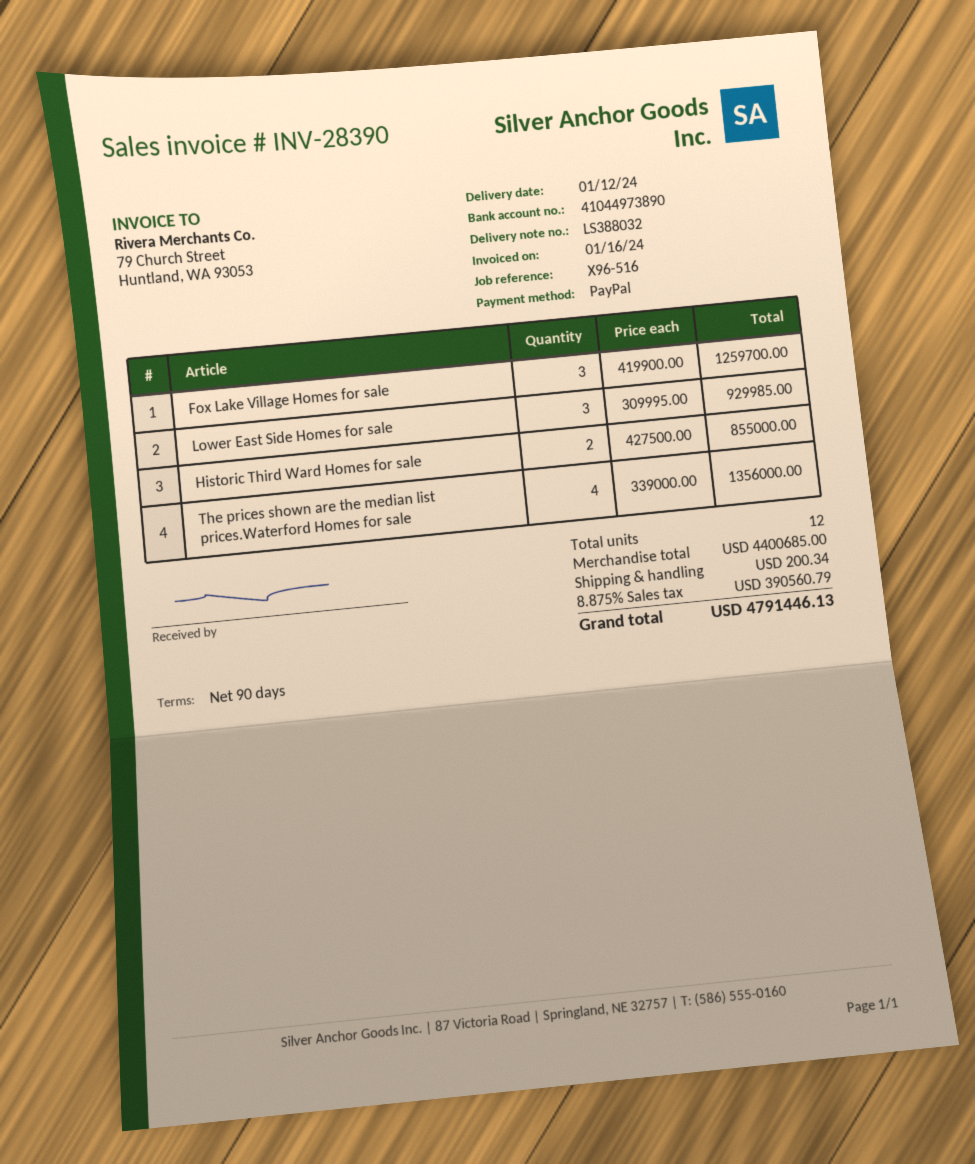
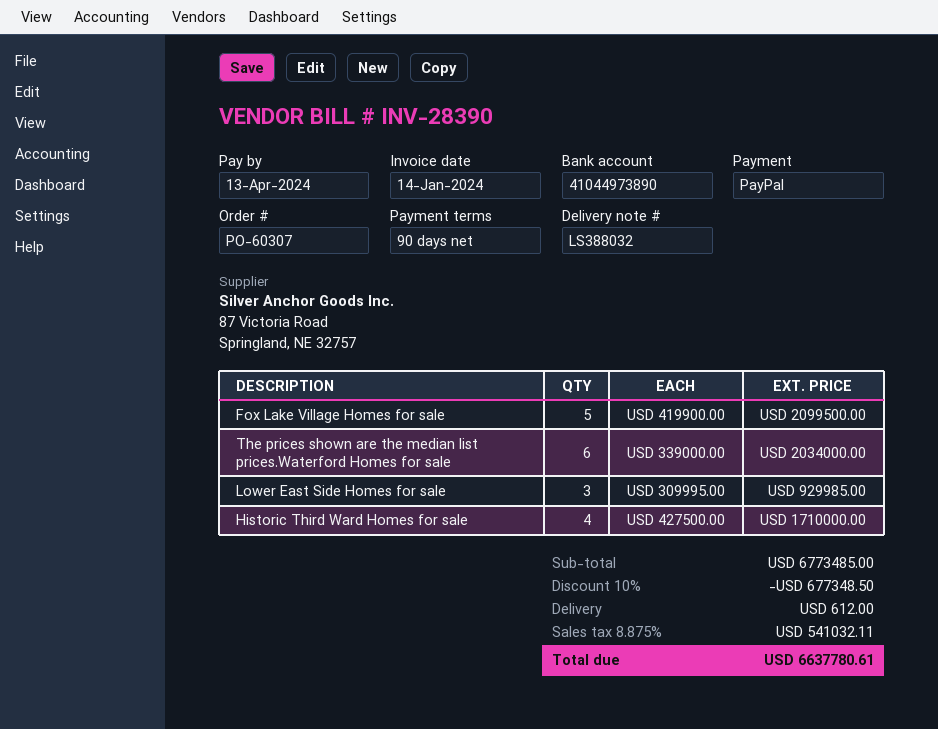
invoice date: 2024-01-16 -> 2024-01-14
Fox Lake Village Homes for sale: 3 x 419900.00 = 1259700.00 -> 5 x 419900.00 = 2099500.00
Historic Third Ward Homes for sale: 2 x 427500.00 = 855000.00 -> 4 x 427500.00 = 1710000.00
The prices shown are the median list prices.Waterford Homes for sale: 4 x 339000.00 = 1356000.00 -> 6 x 339000.00 = 2034000.00
subtotal: 4400685.00 -> 6773485.00
discount: none -> 10% = 677348.50
shipping: 200.34 -> 612.00
tax: 8.875% = 390560.79 -> 8.875% = 541032.11
total: 4791446.13 -> 6637780.61

